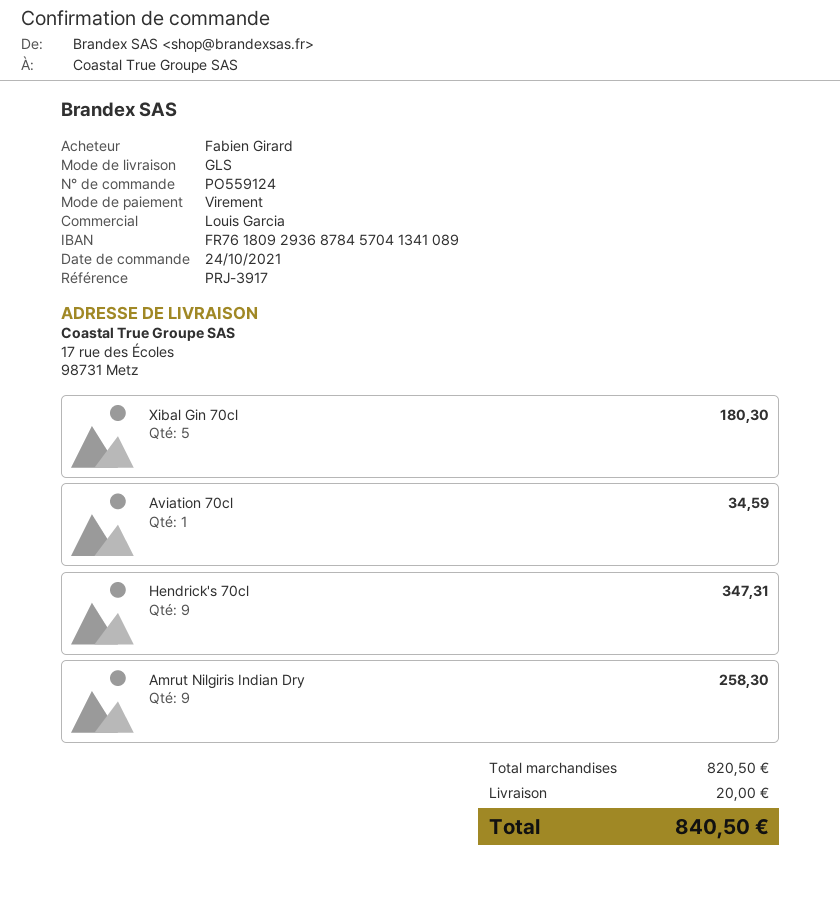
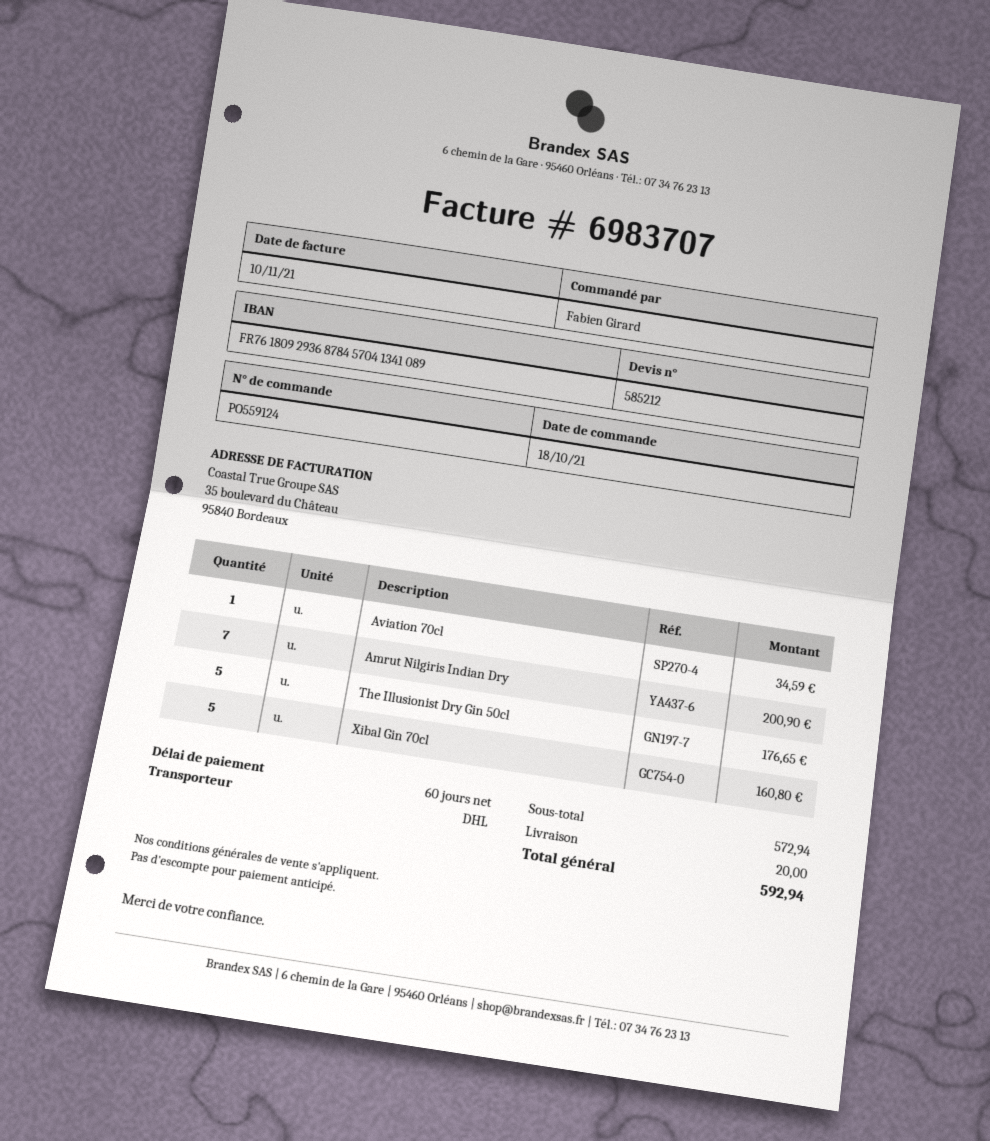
order date: 2021-10-24 -> 2021-10-18
shipping method: GLS -> DHL
Xibal Gin 70cl: 5 for 180.30 -> 5 for 160.80
Hendrick's 70cl: 9 for 347.31 -> none
Amrut Nilgiris Indian Dry: 9 for 258.30 -> 7 for 200.90
The Illusionist Dry Gin 50cl: none -> 5 for 176.65
subtotal: 820.50 -> 572.94
total: 840.50 -> 592.94

